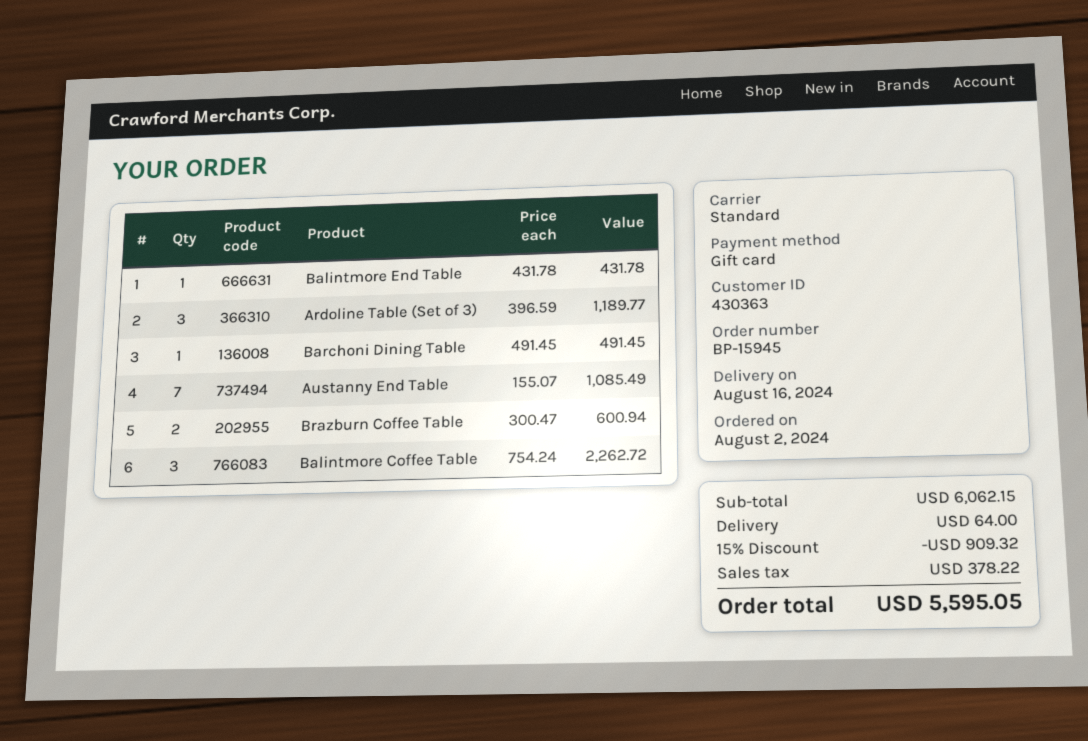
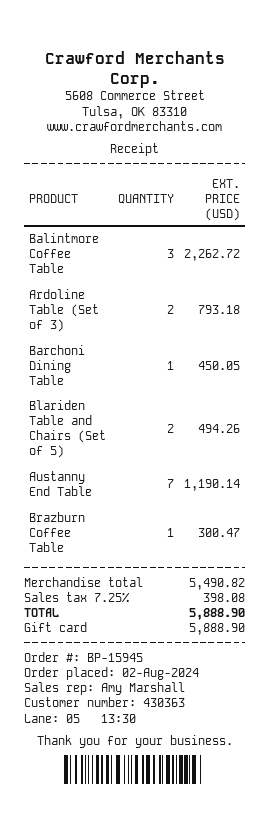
Balintmore End Table: 1 for 431.78 -> none
Ardoline Table (Set of 3): 3 for 1189.77 -> 2 for 793.18
Barchoni Dining Table: 1 for 491.45 -> 1 for 450.05
Austanny End Table: 7 for 1085.49 -> 7 for 1190.14
Brazburn Coffee Table: 2 for 600.94 -> 1 for 300.47
Blariden Table and Chairs (Set of 5): none -> 2 for 494.26
subtotal: 6062.15 -> 5490.82
discount: 15% = 909.32 -> none
shipping: 64.00 -> none
tax: 378.22 -> 398.08
total: 5595.05 -> 5888.90

